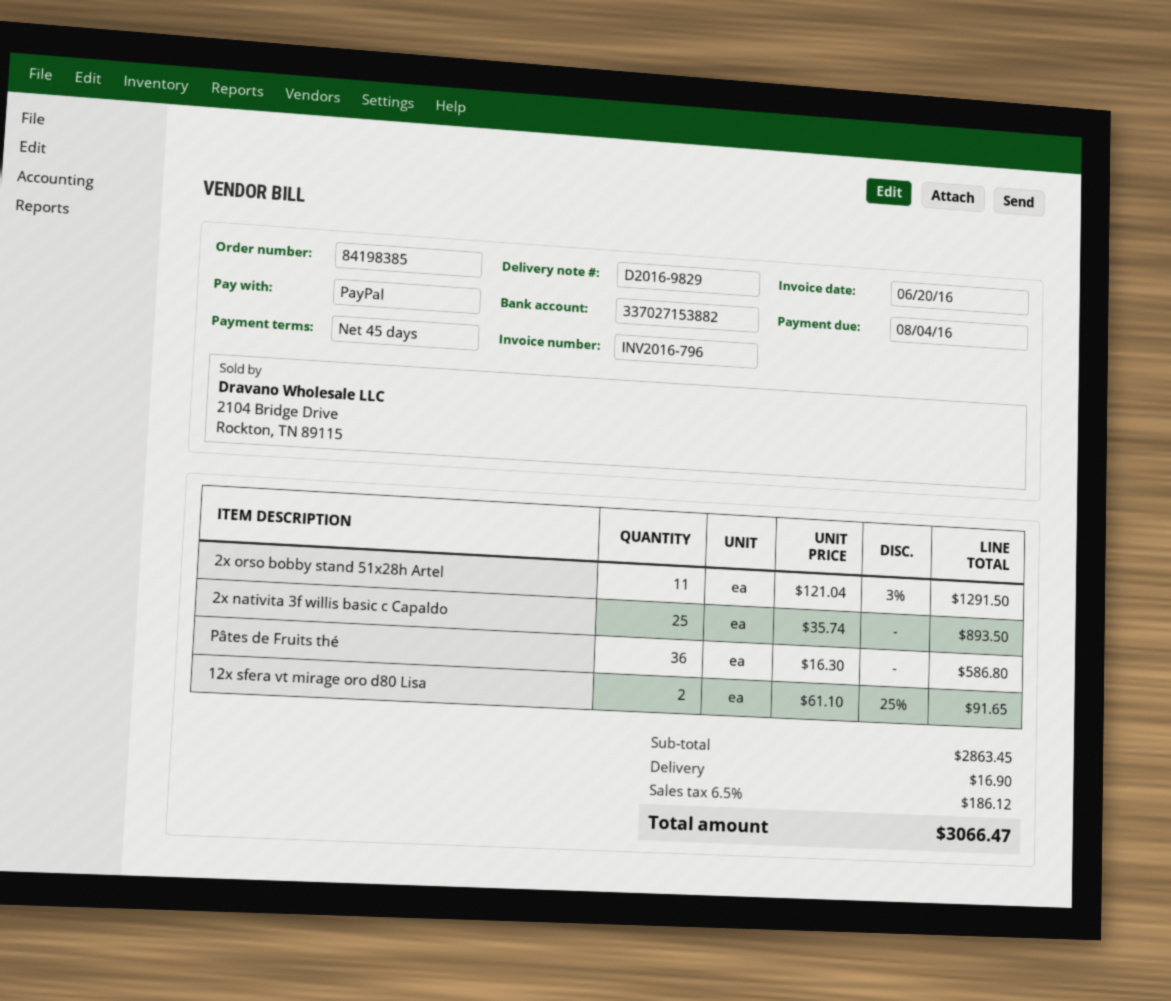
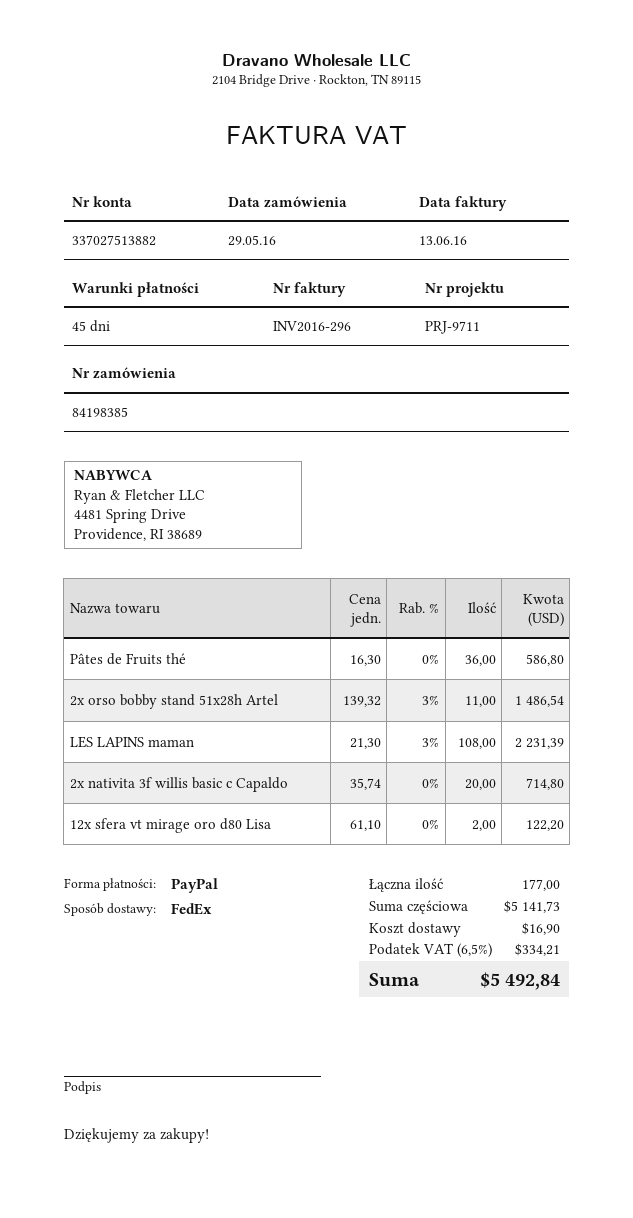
invoice number: INV2016-796 -> INV2016-296
invoice date: 2016-06-20 -> 2016-06-13
bank account: 337027153882 -> 337027513882
2x orso bobby stand 51x28h Artel: 11 x 121.04 - 3% = 1291.50 -> 11 x 139.32 - 3% = 1486.54
2x nativita 3f willis basic c Capaldo: 25 x 35.74 = 893.50 -> 20 x 35.74 = 714.80
12x sfera vt mirage oro d80 Lisa: 2 x 61.10 - 25% = 91.65 -> 2 x 61.10 = 122.20
LES LAPINS maman: none -> 108 x 21.30 - 3% = 2231.39
subtotal: 2863.45 -> 5141.73
tax: 6.5% = 186.12 -> 6.5% = 334.21
total: 3066.47 -> 5492.84

